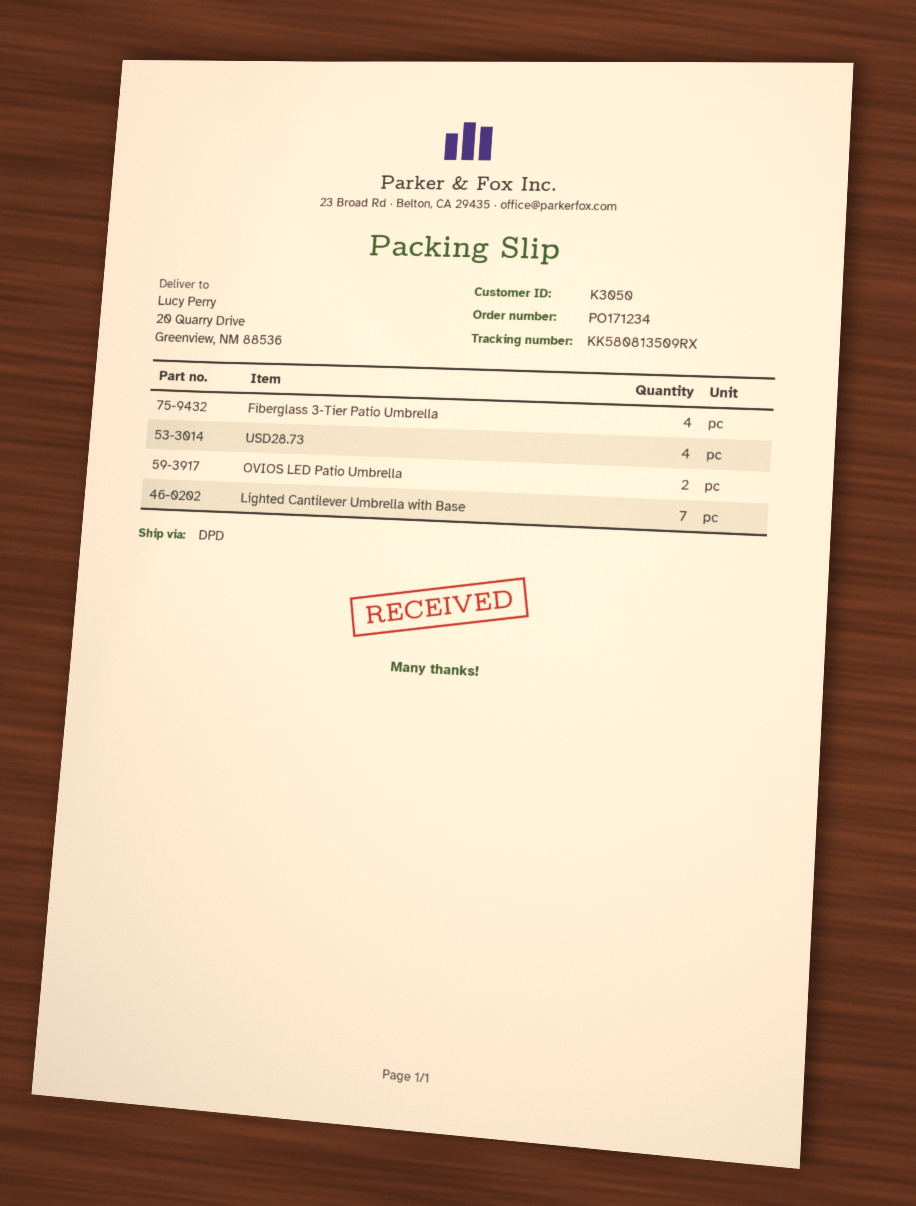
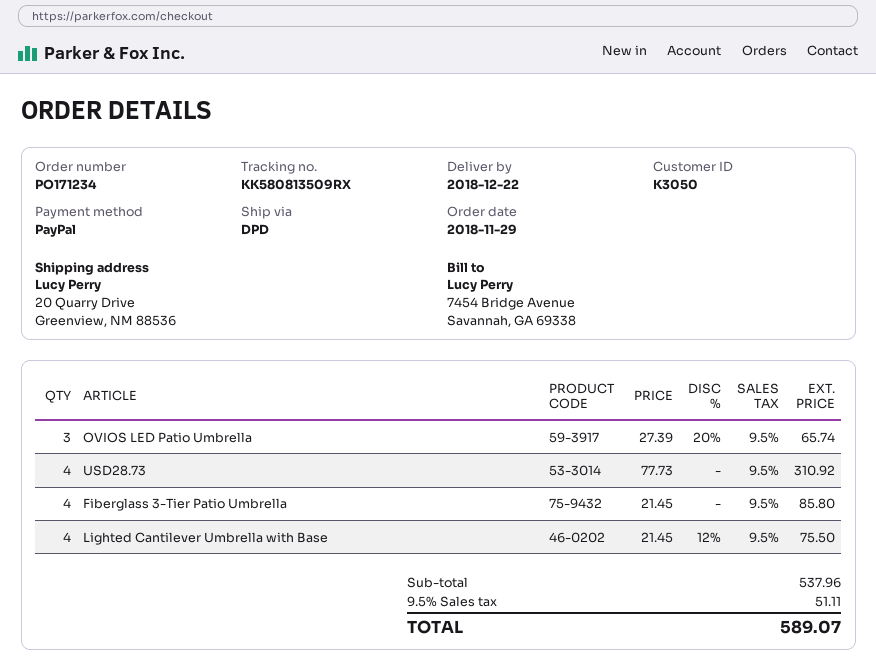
OVIOS LED Patio Umbrella: 2 -> 3
Lighted Cantilever Umbrella with Base: 7 -> 4

